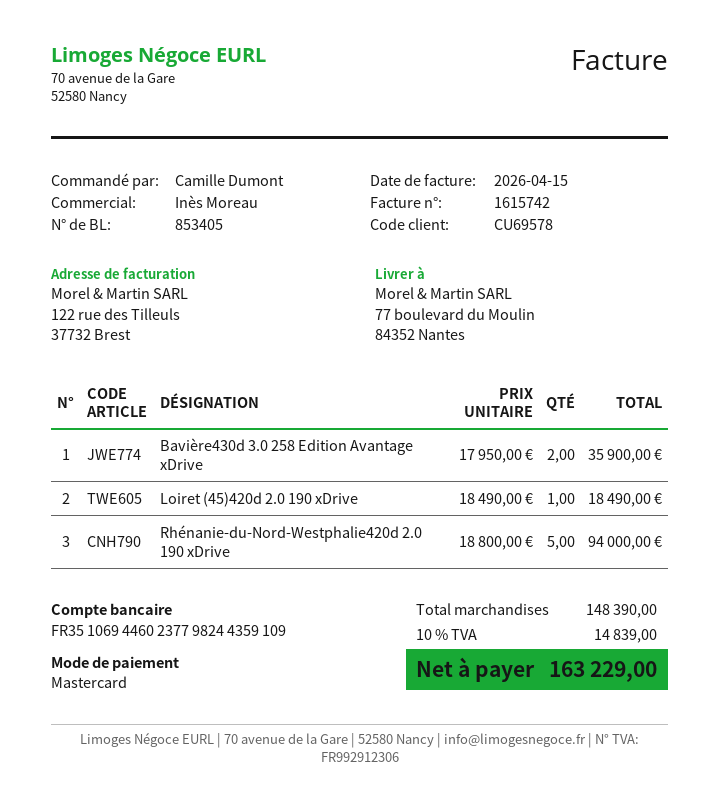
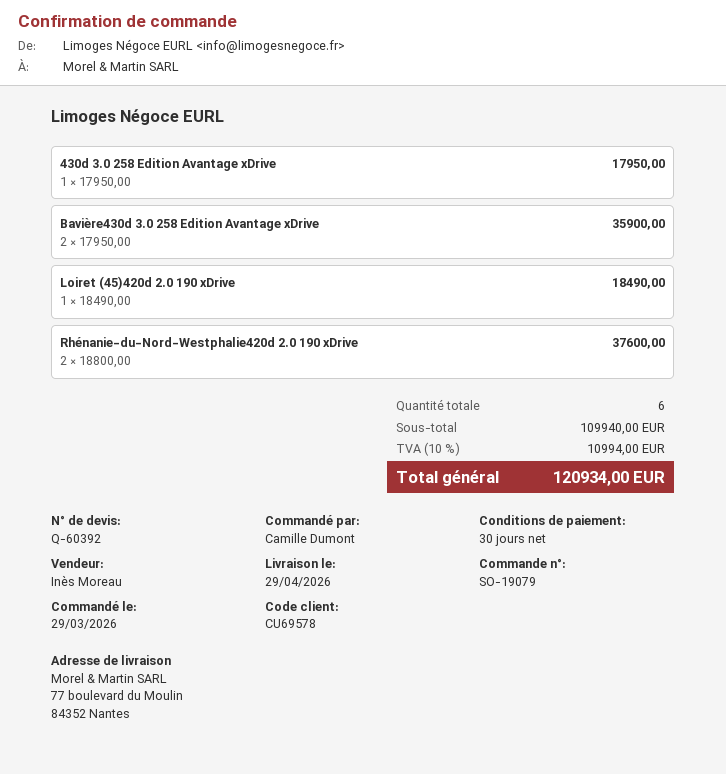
Rhénanie-du-Nord-Westphalie420d 2.0 190 xDrive: 5 x 18800.00 = 94000.00 -> 2 x 18800.00 = 37600.00
430d 3.0 258 Edition Avantage xDrive: none -> 1 x 17950.00 = 17950.00
subtotal: 148390.00 -> 109940.00
tax: 10% = 14839.00 -> 10% = 10994.00
total: 163229.00 -> 120934.00

